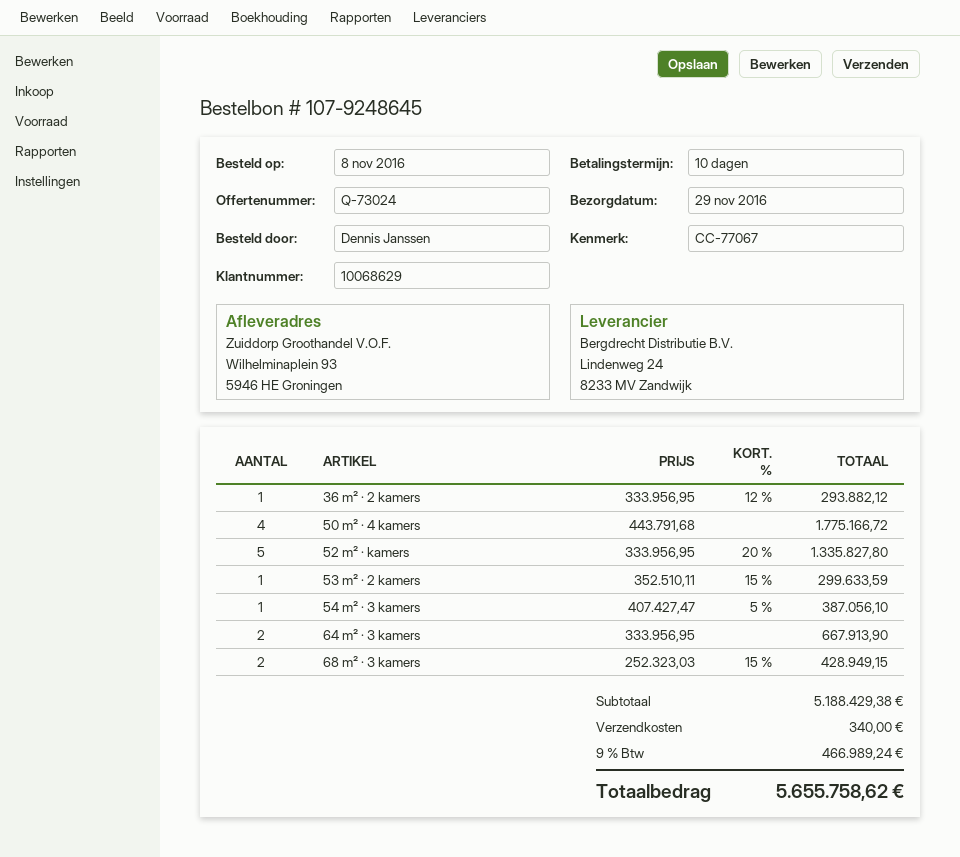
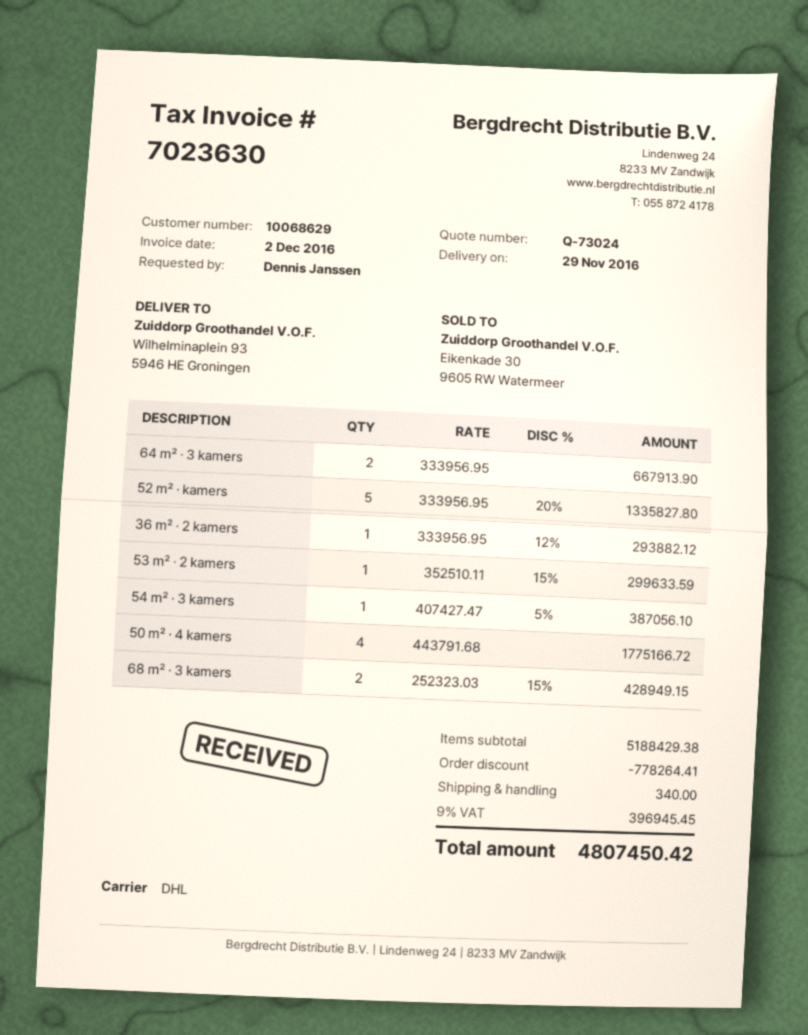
discount: none -> 778264.41
tax: 9% = 466989.24 -> 9% = 396945.45
total: 5655758.62 -> 4807450.42

